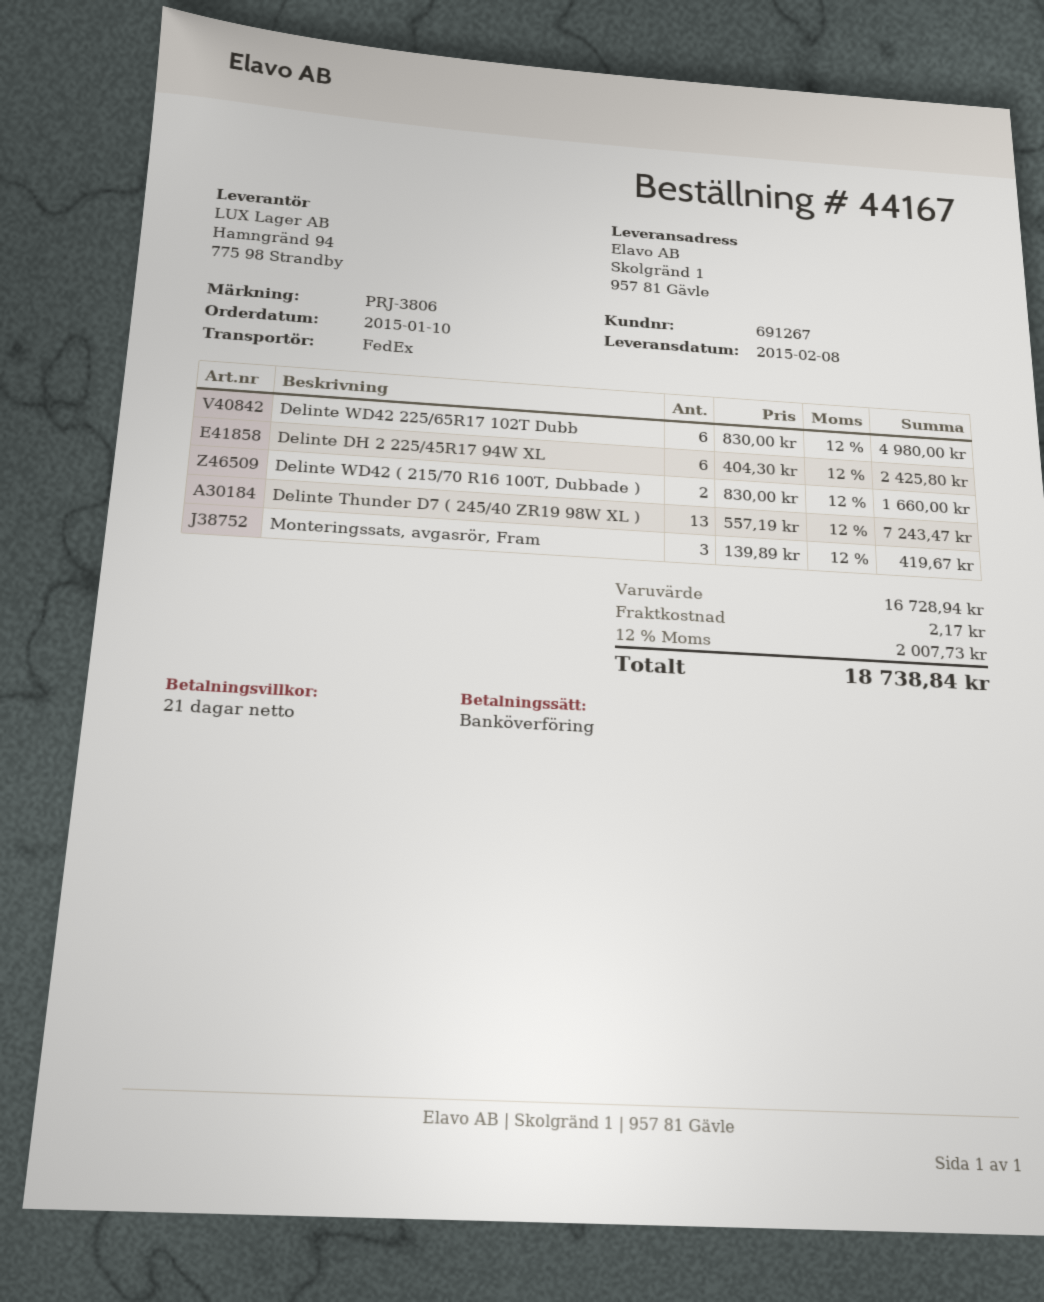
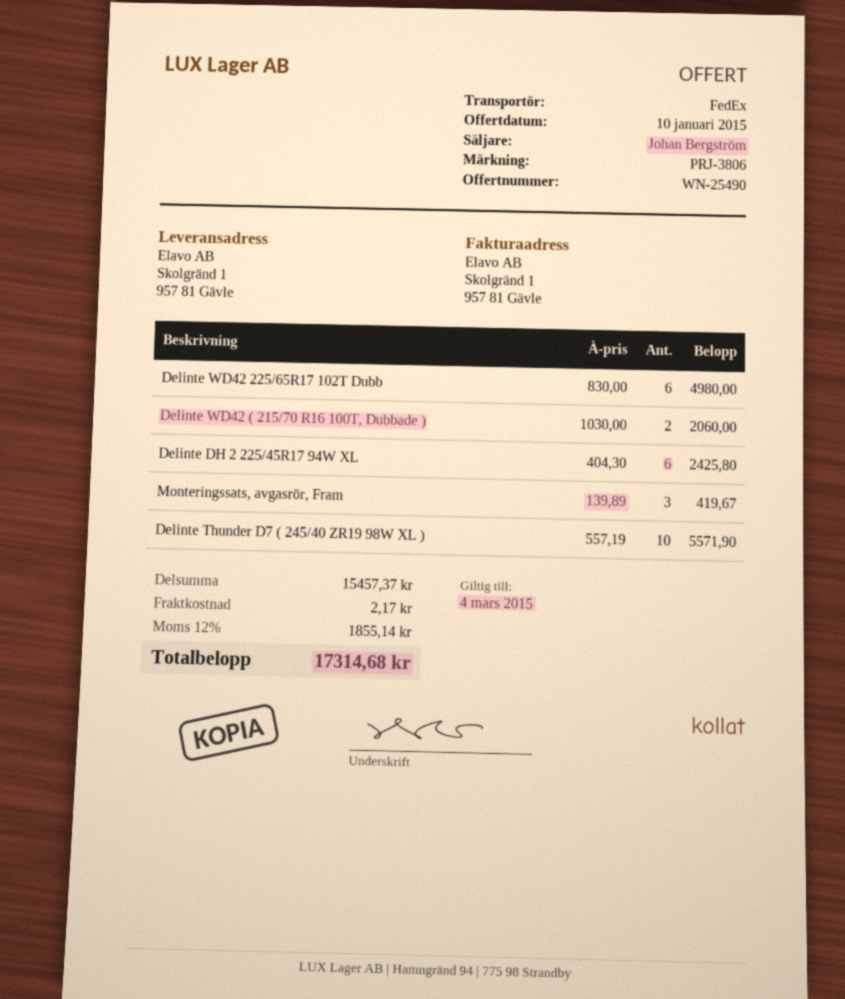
Delinte WD42 ( 215/70 R16 100T, Dubbade ): 2 x 830.00 = 1660.00 -> 2 x 1030.00 = 2060.00
Delinte Thunder D7 ( 245/40 ZR19 98W XL ): 13 x 557.19 = 7243.47 -> 10 x 557.19 = 5571.90
subtotal: 16728.94 -> 15457.37
tax: 12% = 2007.73 -> 12% = 1855.14
total: 18738.84 -> 17314.68

